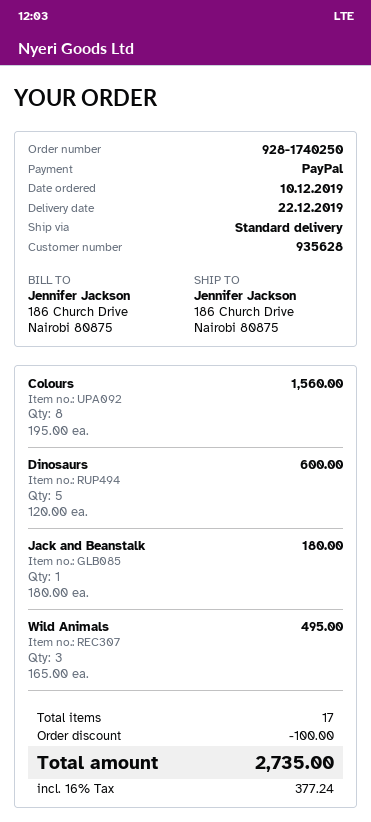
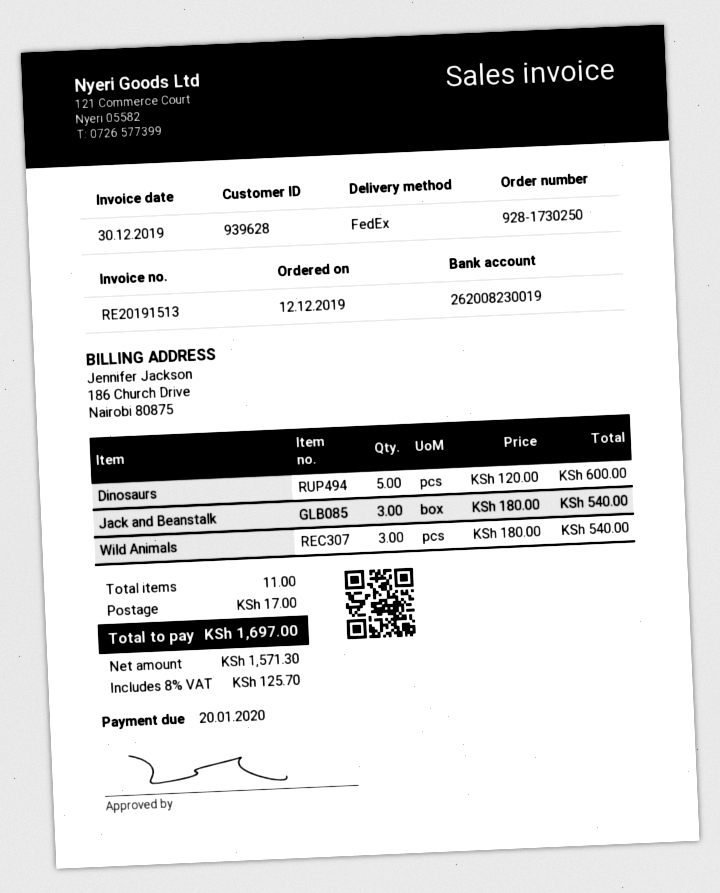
order number: 928-1740250 -> 928-1730250
order date: 2019-12-10 -> 2019-12-12
customer number: 935628 -> 939628
shipping method: standard -> FedEx
Colours: 8 x 195.00 = 1560.00 -> none
Jack and Beanstalk: 1 x 180.00 = 180.00 -> 3 x 180.00 = 540.00
Wild Animals: 3 x 165.00 = 495.00 -> 3 x 180.00 = 540.00
total quantity: 17 -> 11
discount: 100.00 -> none
shipping: none -> 17.00
tax: 16% = 377.24 -> 8% = 125.70
total: 2735.00 -> 1697.00

